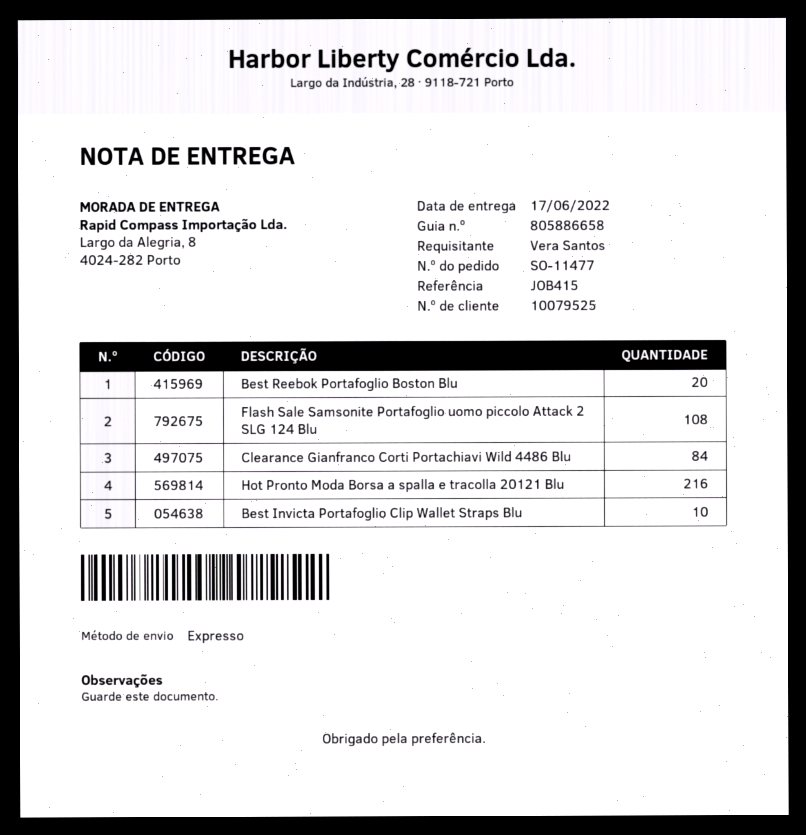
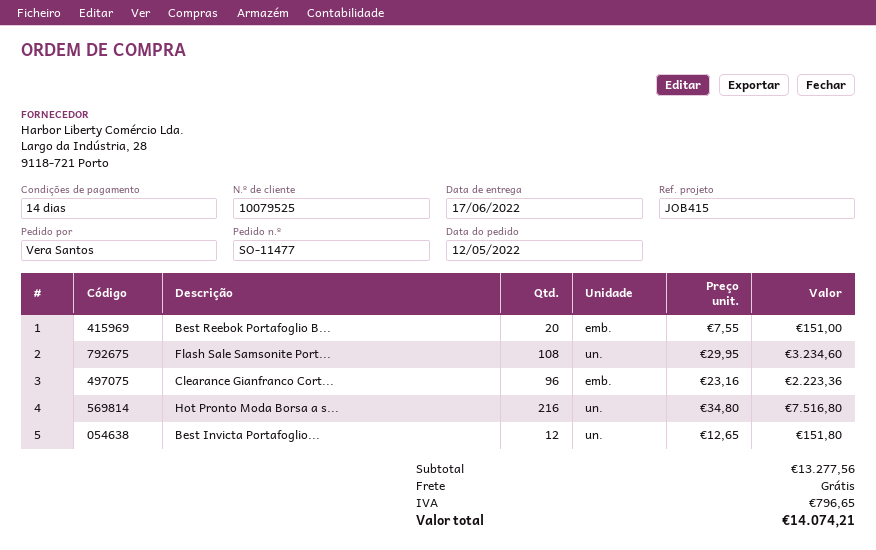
Clearance Gianfranco Corti Portachiavi Wild 4486 Blu: 84 -> 96
Best Invicta Portafoglio Clip Wallet Straps Blu: 10 -> 12

